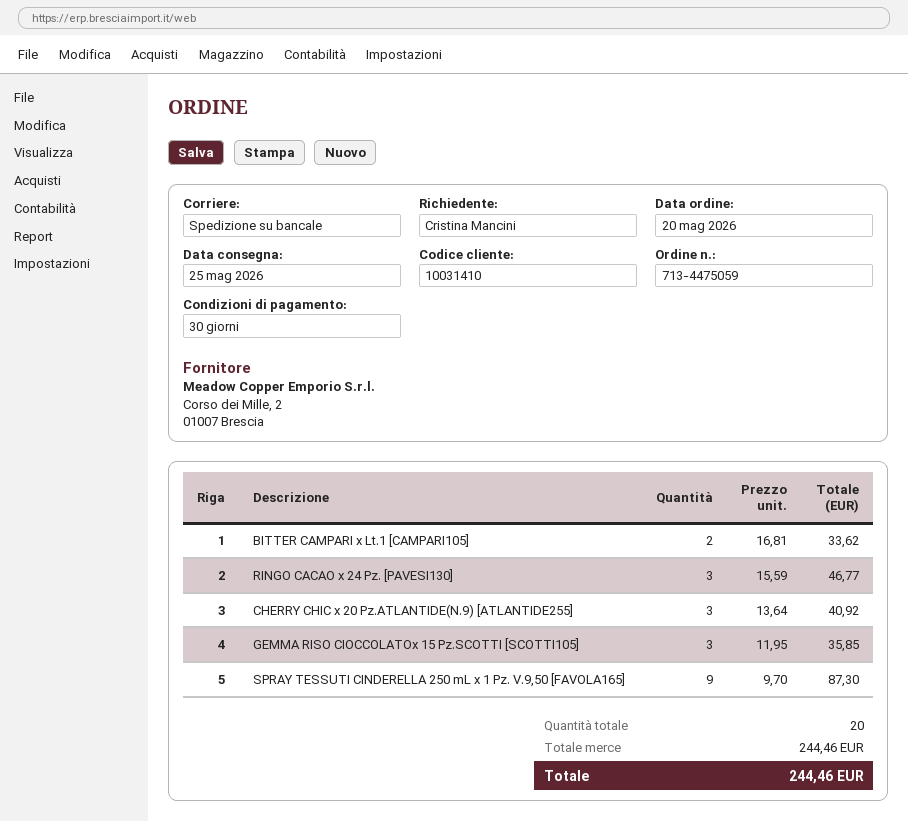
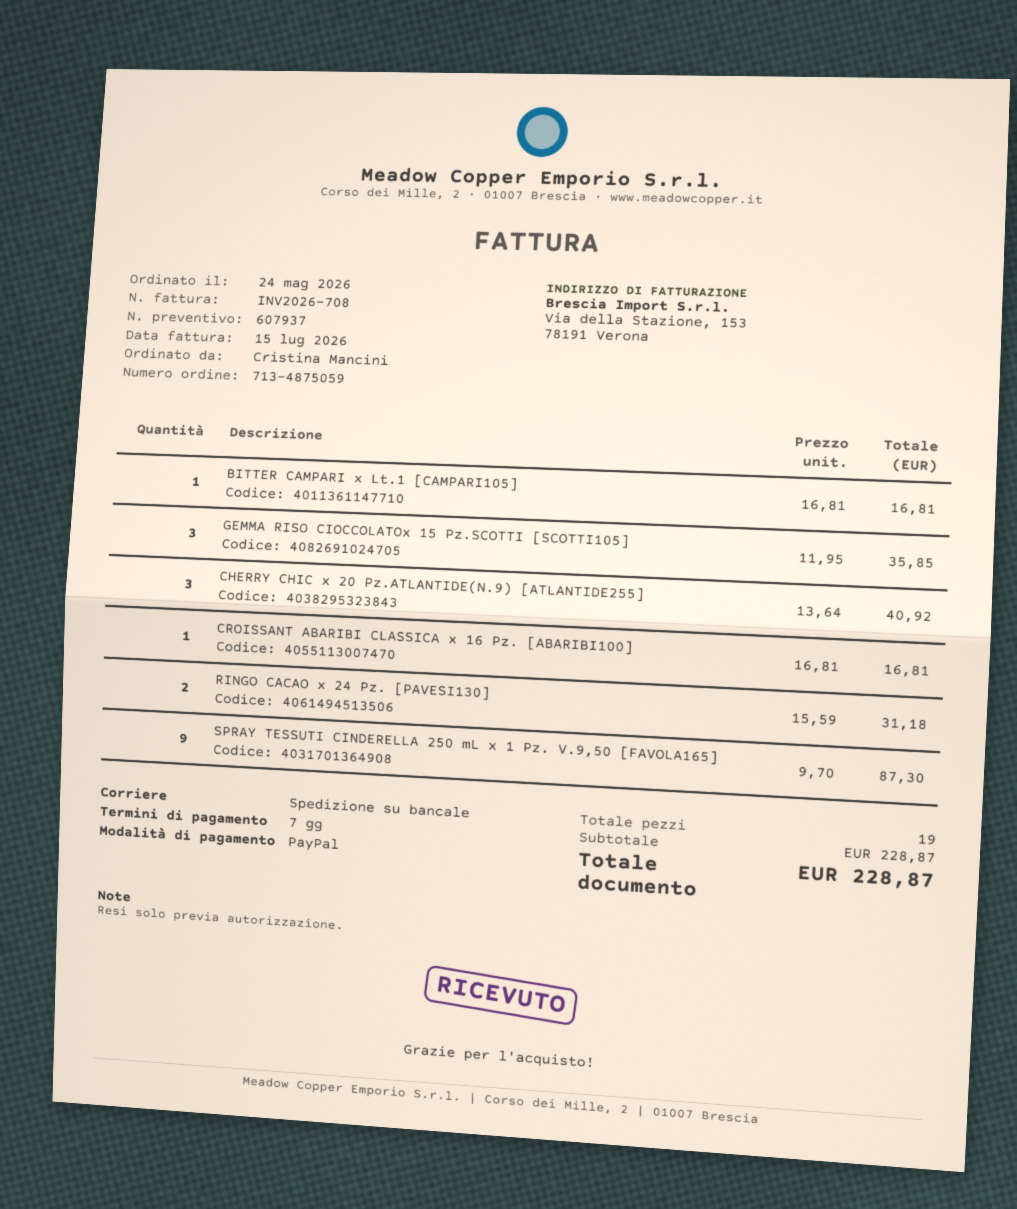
order number: 713-4475059 -> 713-4875059
order date: 2026-05-20 -> 2026-05-24
payment terms: 30 days -> 7 days
BITTER CAMPARI x Lt.1 [CAMPARI105]: 2 x 16.81 = 33.62 -> 1 x 16.81 = 16.81
RINGO CACAO x 24 Pz. [PAVESI130]: 3 x 15.59 = 46.77 -> 2 x 15.59 = 31.18
CROISSANT ABARIBI CLASSICA x 16 Pz. [ABARIBI100]: none -> 1 x 16.81 = 16.81
total quantity: 20 -> 19
subtotal: 244.46 -> 228.87
total: 244.46 -> 228.87

